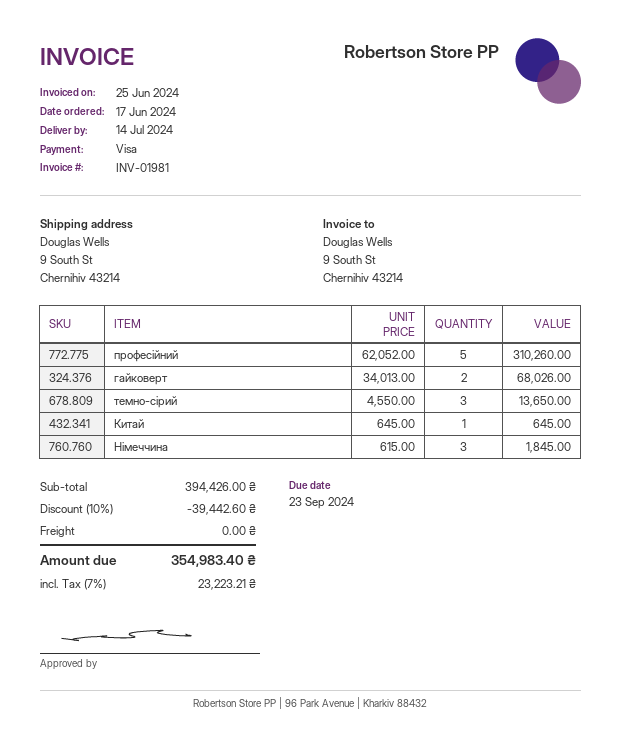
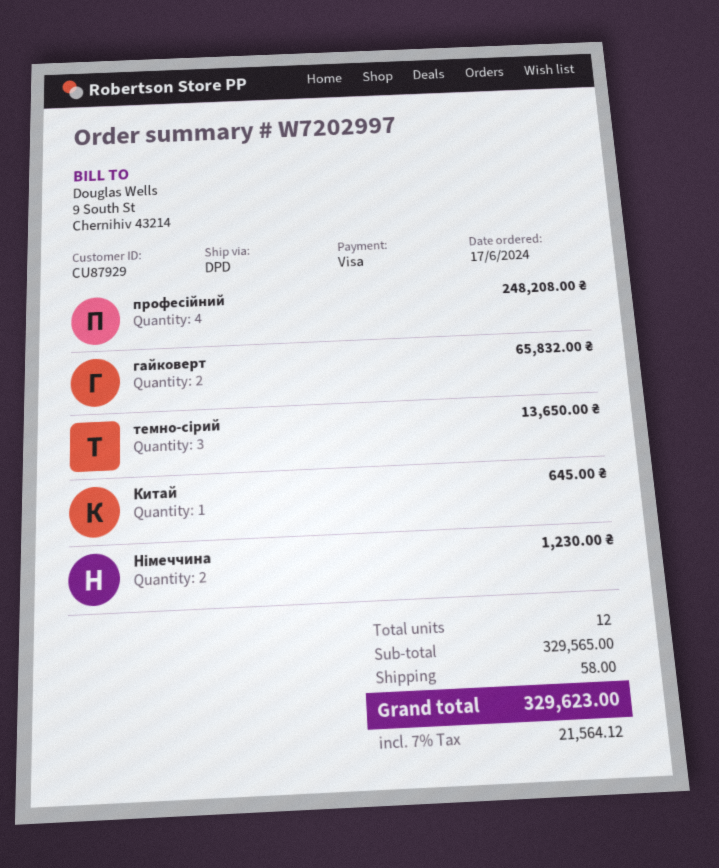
професійний: 5 for 310260.00 -> 4 for 248208.00
гайковерт: 2 for 68026.00 -> 2 for 65832.00
Німеччина: 3 for 1845.00 -> 2 for 1230.00
subtotal: 394426.00 -> 329565.00
discount: 10% = 39442.60 -> none
shipping: 0.00 -> 58.00
tax: 7% = 23223.21 -> 7% = 21564.12
total: 354983.40 -> 329623.00

